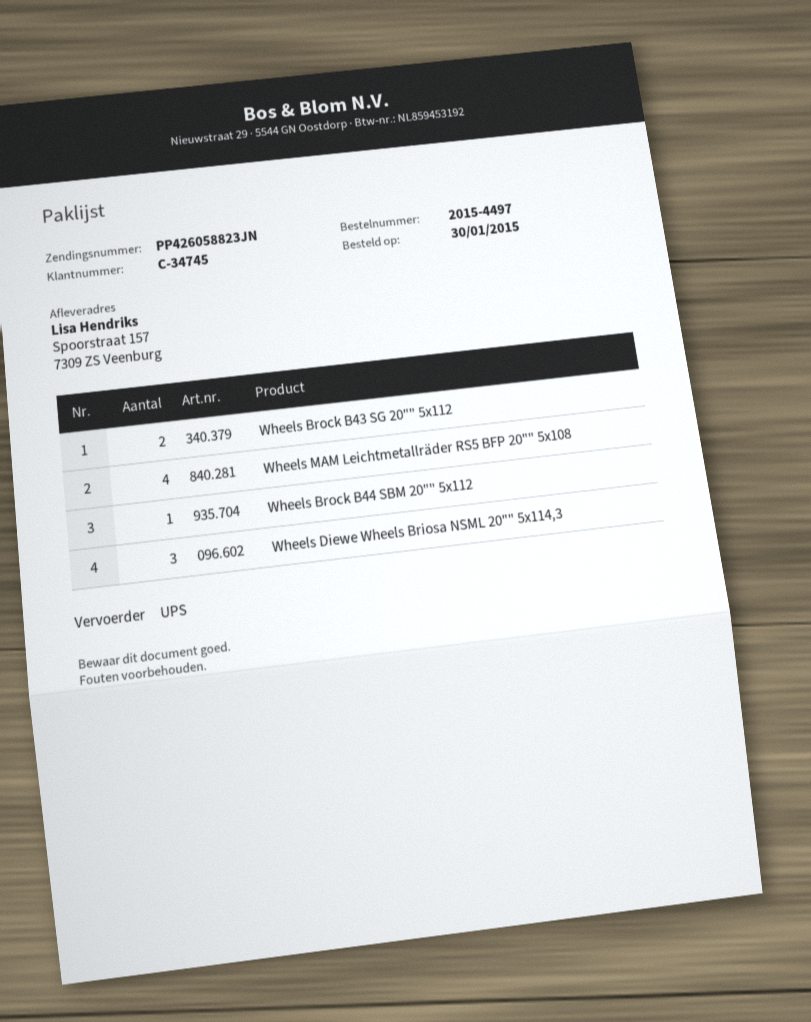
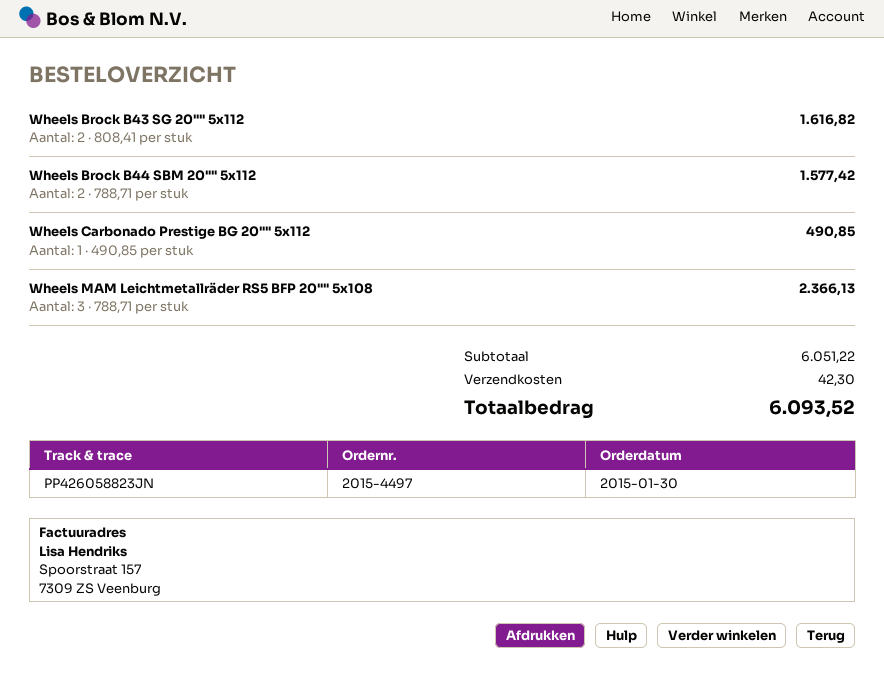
Wheels MAM Leichtmetallräder RS5 BFP 20"" 5x108: 4 -> 3
Wheels Brock B44 SBM 20"" 5x112: 1 -> 2
Wheels Diewe Wheels Briosa NSML 20"" 5x114,3: 3 -> none
Wheels Carbonado Prestige BG 20"" 5x112: none -> 1

